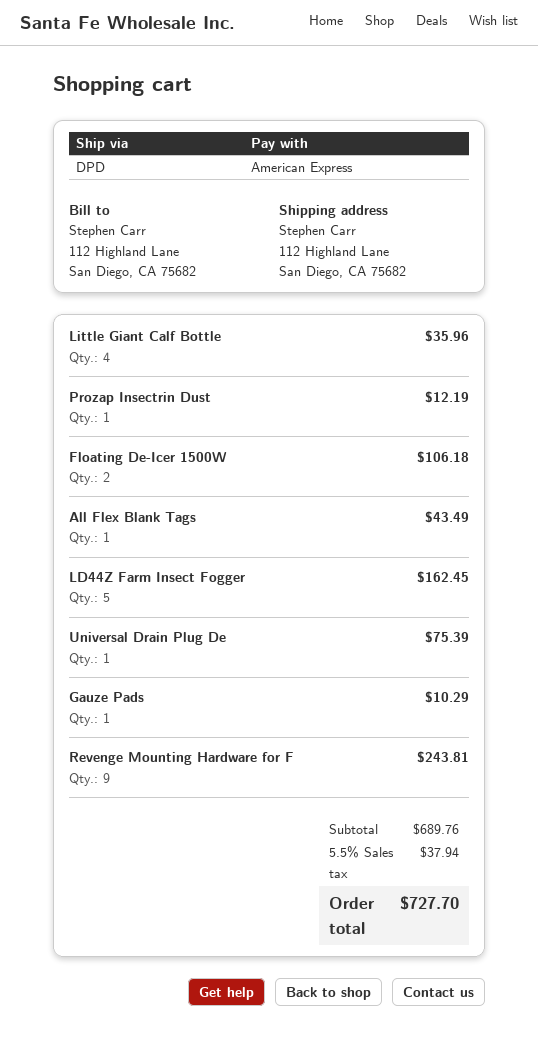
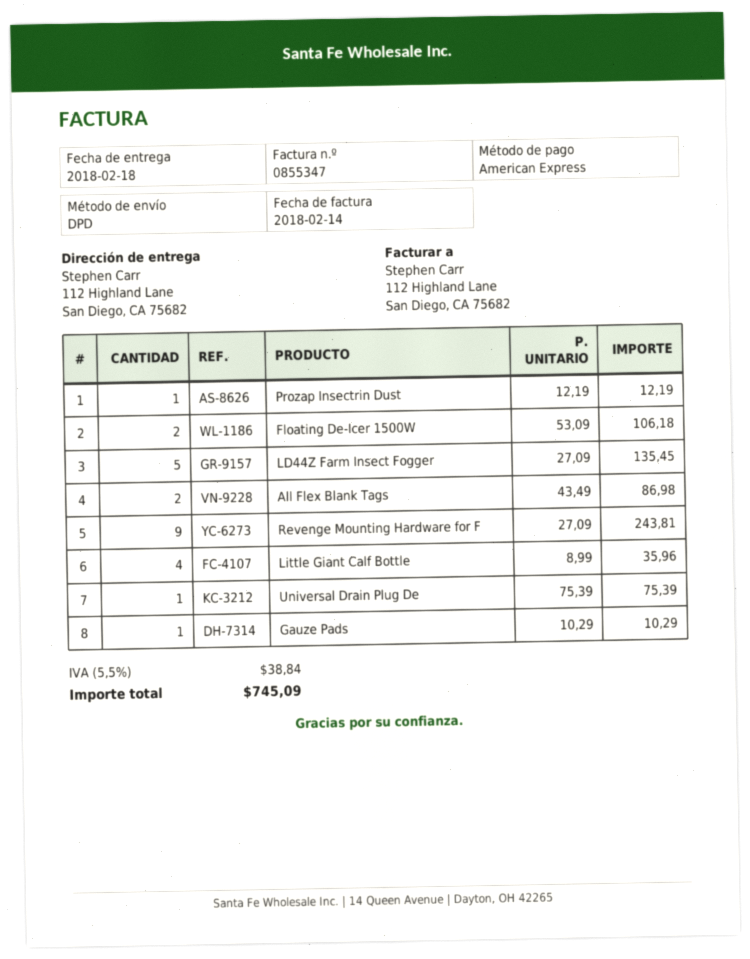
All Flex Blank Tags: 1 for 43.49 -> 2 for 86.98
LD44Z Farm Insect Fogger: 5 for 162.45 -> 5 for 135.45
tax: 5.5% = 37.94 -> 5.5% = 38.84
total: 727.70 -> 745.09

